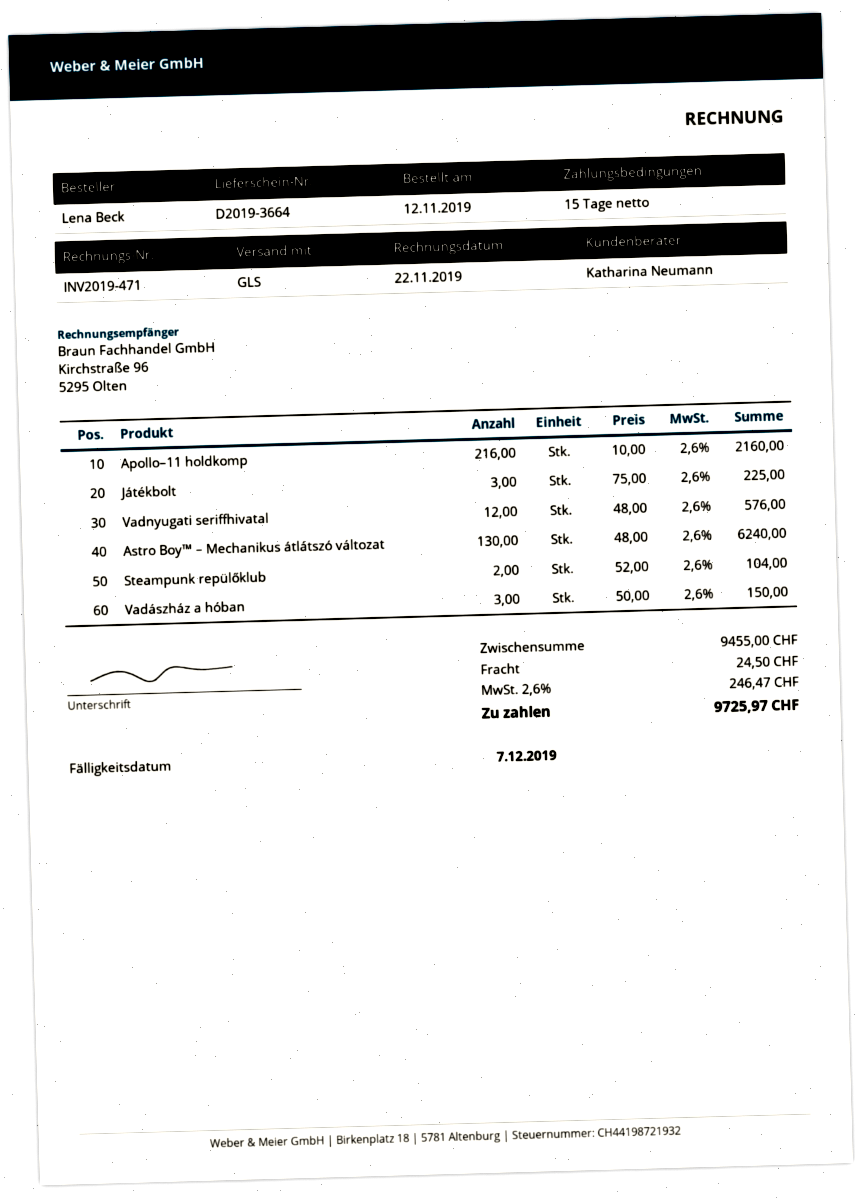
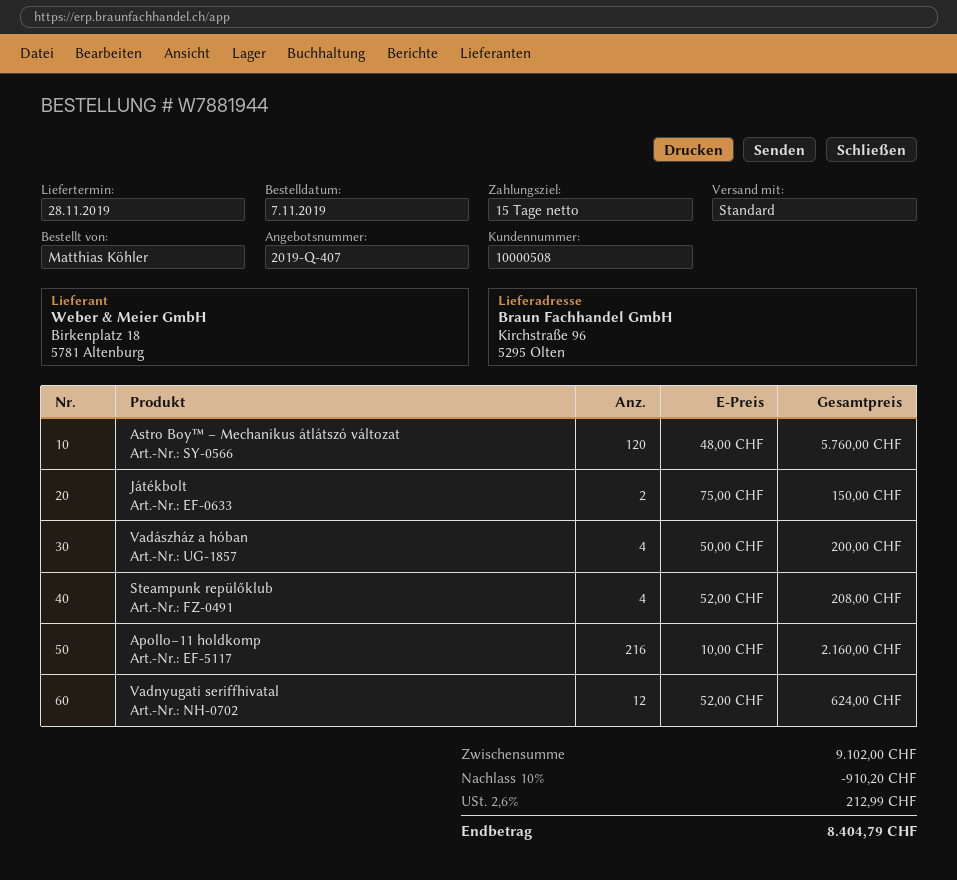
order date: 2019-11-12 -> 2019-11-07
ordered by: Lena Beck -> Matthias Köhler
shipping method: GLS -> standard
Játékbolt: 3 x 75.00 = 225.00 -> 2 x 75.00 = 150.00
Vadnyugati seriffhivatal: 12 x 48.00 = 576.00 -> 12 x 52.00 = 624.00
Astro Boy™ – Mechanikus átlátszó változat: 130 x 48.00 = 6240.00 -> 120 x 48.00 = 5760.00
Steampunk repülőklub: 2 x 52.00 = 104.00 -> 4 x 52.00 = 208.00
Vadászház a hóban: 3 x 50.00 = 150.00 -> 4 x 50.00 = 200.00
subtotal: 9455.00 -> 9102.00
discount: none -> 10% = 910.20
shipping: 24.50 -> none
tax: 2.6% = 246.47 -> 2.6% = 212.99
total: 9725.97 -> 8404.79

